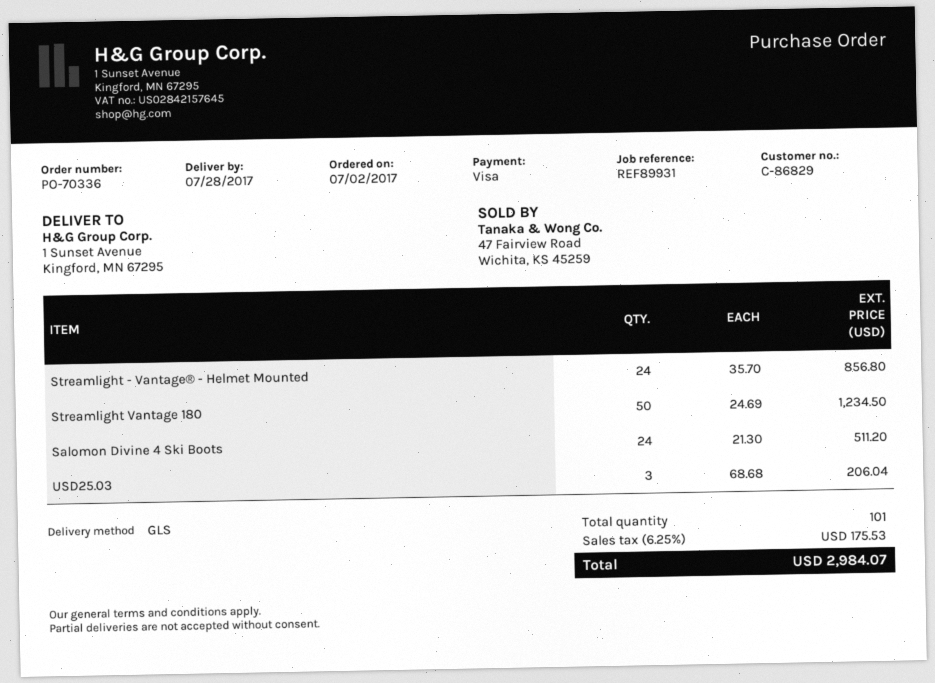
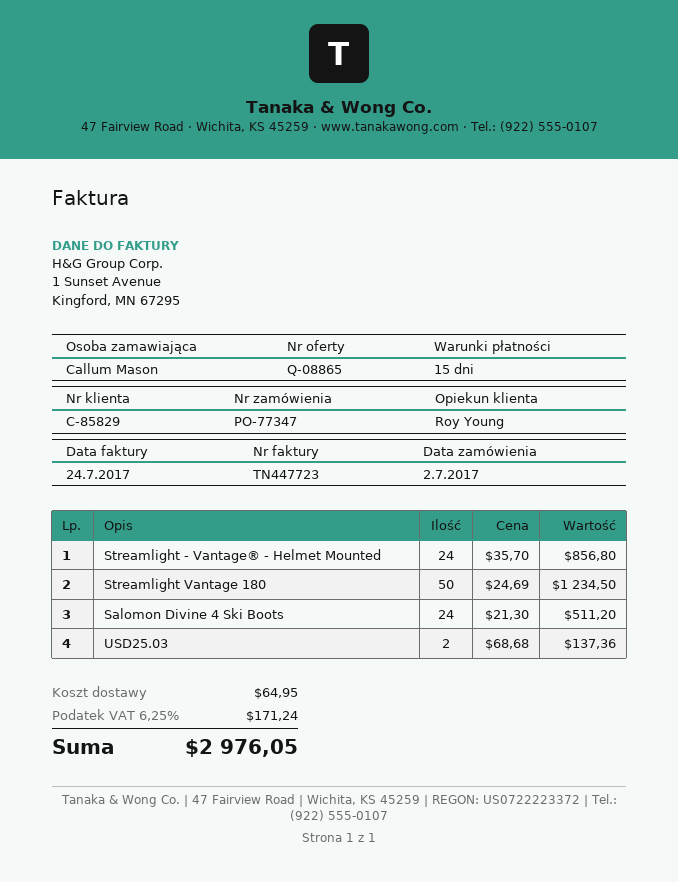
order number: PO-70336 -> PO-77347
customer number: C-86829 -> C-85829
USD25.03: 3 x 68.68 = 206.04 -> 2 x 68.68 = 137.36
shipping: none -> 64.95
tax: 6.25% = 175.53 -> 6.25% = 171.24
total: 2984.07 -> 2976.05

